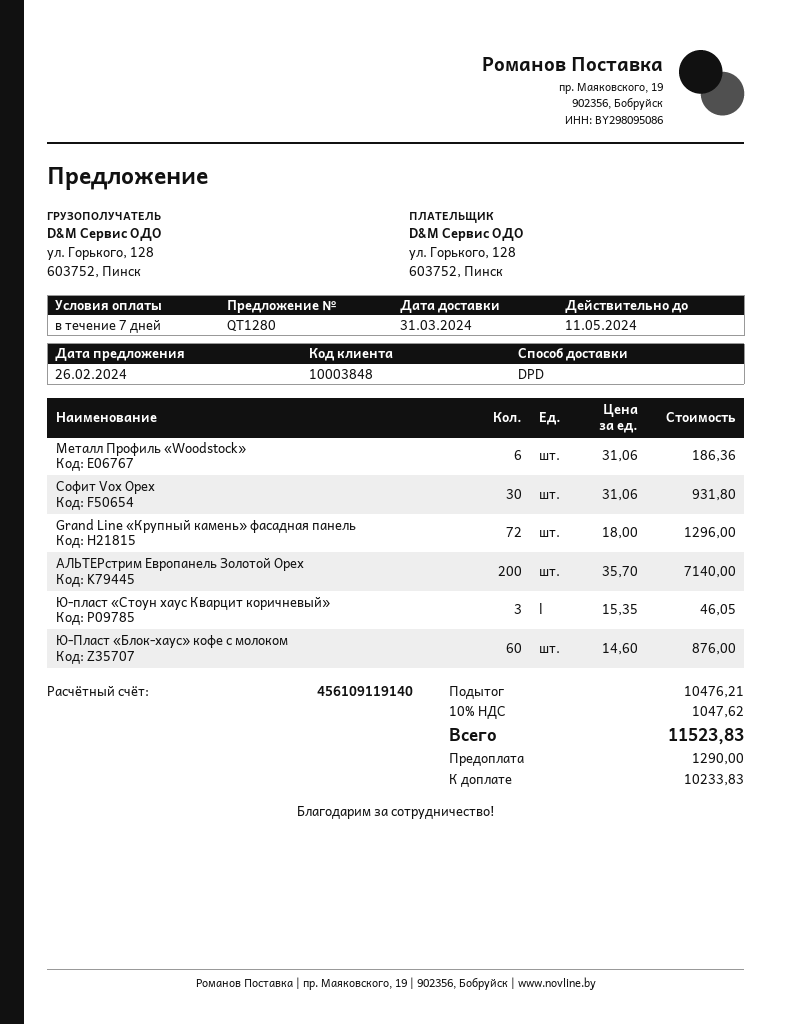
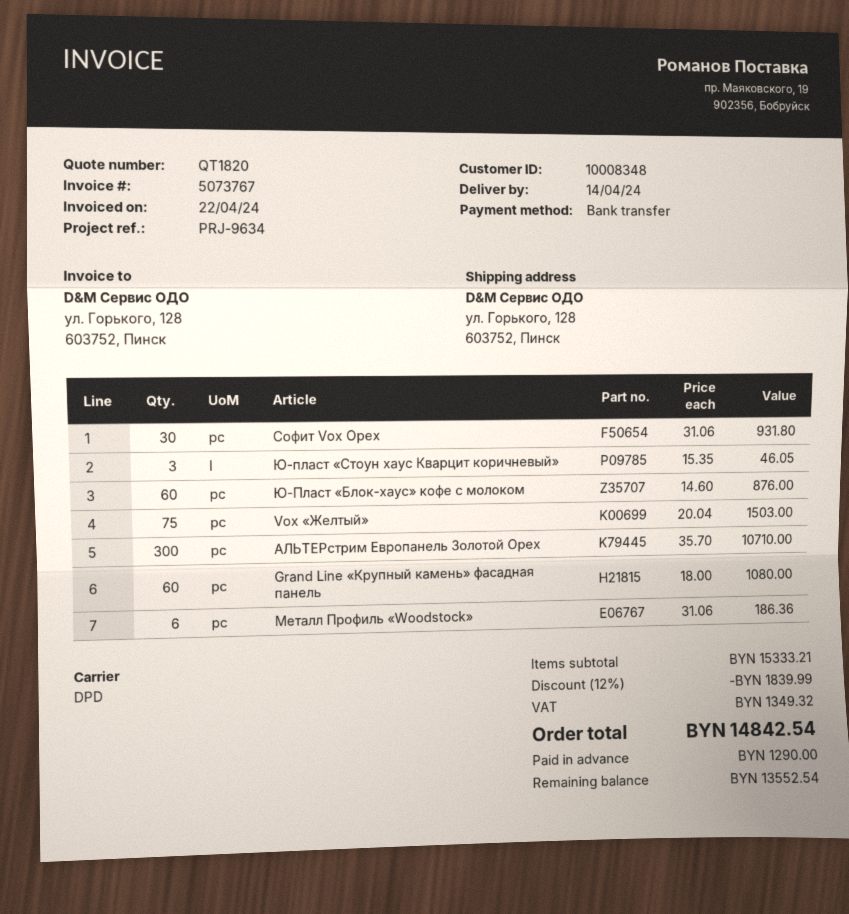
quote number: QT1280 -> QT1820
delivery date: 2024-03-31 -> 2024-04-14
customer number: 10003848 -> 10008348
Grand Line «Крупный камень» фасадная панель: 72 x 18.00 = 1296.00 -> 60 x 18.00 = 1080.00
АЛЬТЕРстрим Европанель Золотой Орех: 200 x 35.70 = 7140.00 -> 300 x 35.70 = 10710.00
Vox «Желтый»: none -> 75 x 20.04 = 1503.00
subtotal: 10476.21 -> 15333.21
discount: none -> 12% = 1839.99
tax: 1047.62 -> 1349.32
total: 11523.83 -> 14842.54
balance: 10233.83 -> 13552.54

